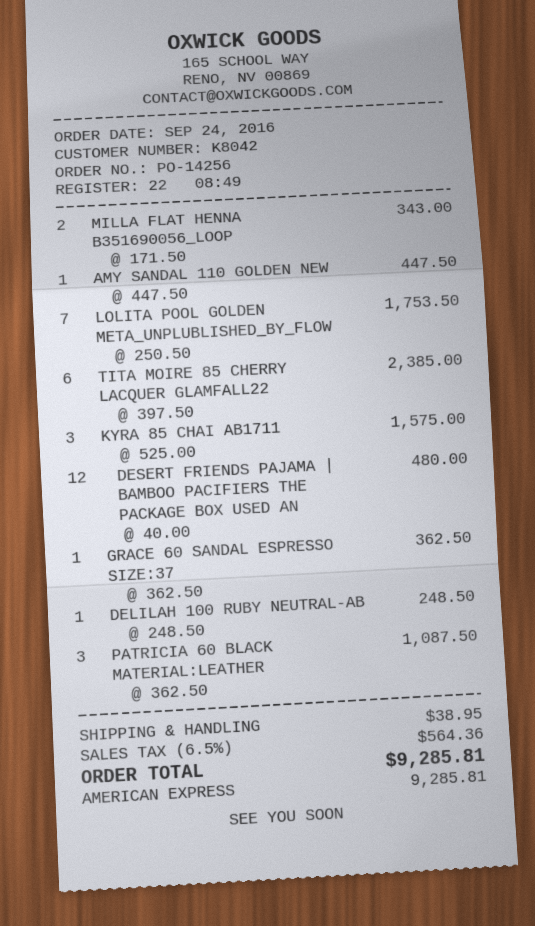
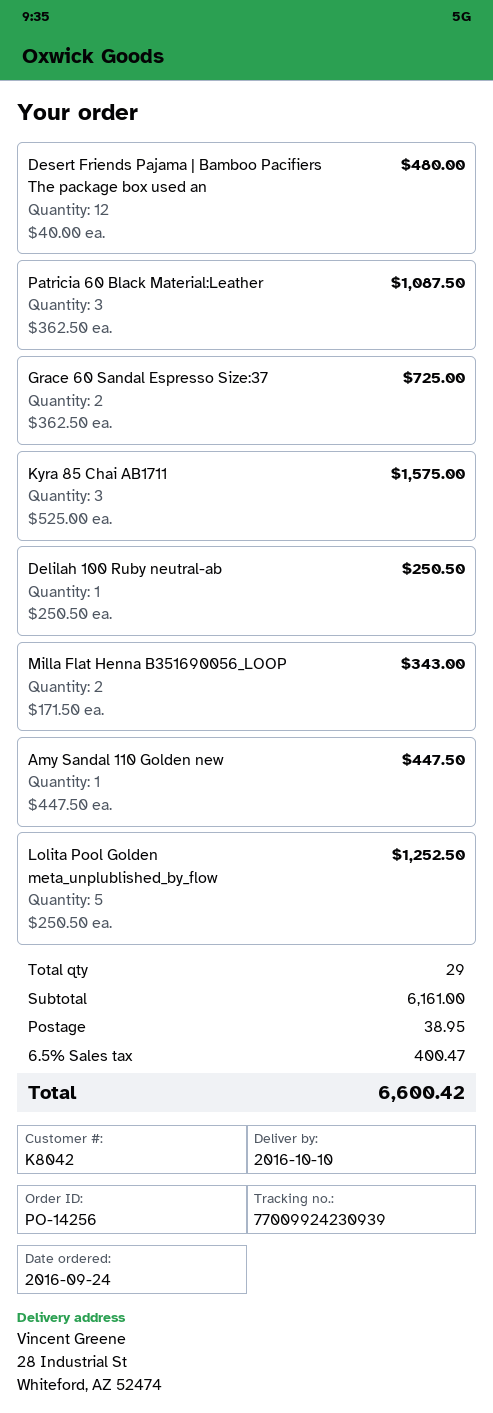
LOLITA POOL GOLDEN META_UNPLUBLISHED_BY_FLOW: 7 x 250.50 = 1753.50 -> 5 x 250.50 = 1252.50
TITA MOIRE 85 CHERRY LACQUER GLAMFALL22: 6 x 397.50 = 2385.00 -> none
GRACE 60 SANDAL ESPRESSO SIZE:37: 1 x 362.50 = 362.50 -> 2 x 362.50 = 725.00
DELILAH 100 RUBY NEUTRAL-AB: 1 x 248.50 = 248.50 -> 1 x 250.50 = 250.50
tax: 6.5% = 564.36 -> 6.5% = 400.47
total: 9285.81 -> 6600.42

